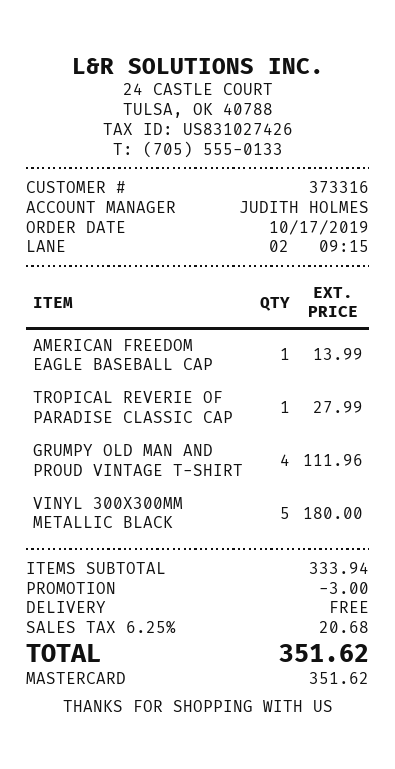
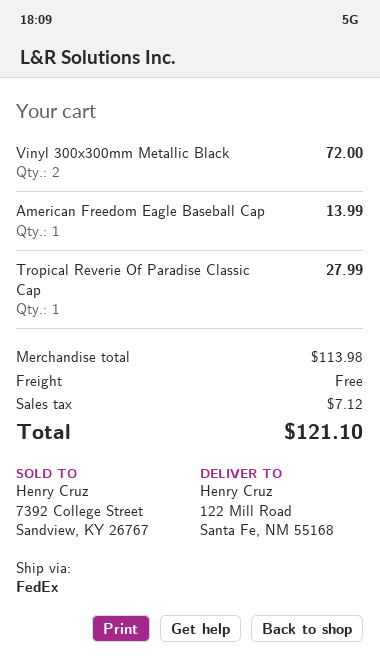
GRUMPY OLD MAN AND PROUD VINTAGE T-SHIRT: 4 for 111.96 -> none
VINYL 300X300MM METALLIC BLACK: 5 for 180.00 -> 2 for 72.00
subtotal: 333.94 -> 113.98
discount: 3.00 -> none
tax: 20.68 -> 7.12
total: 351.62 -> 121.10

